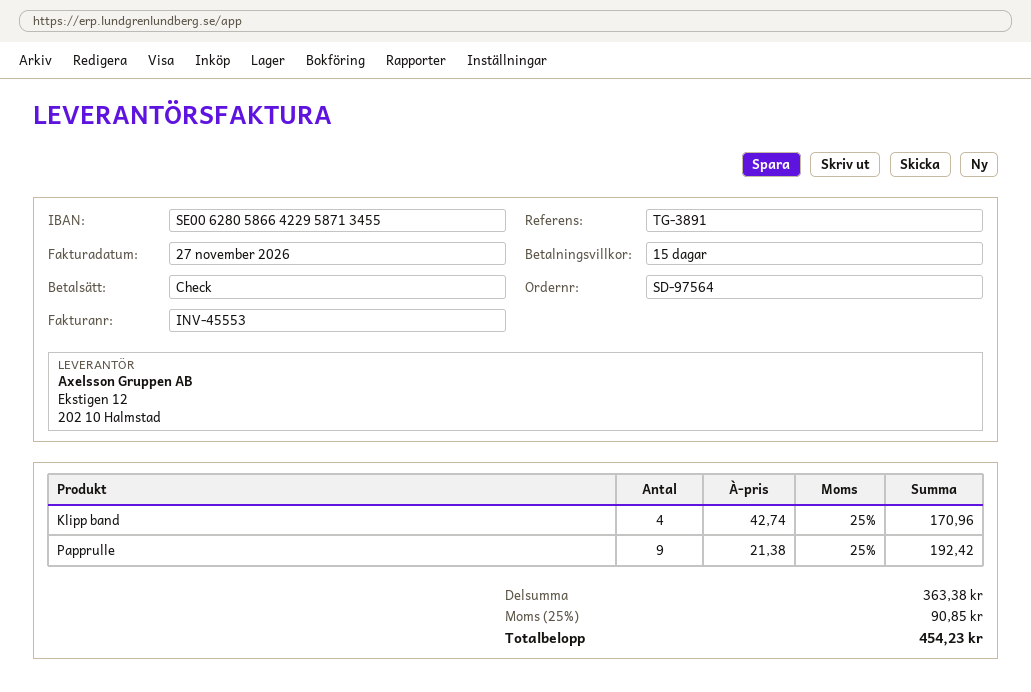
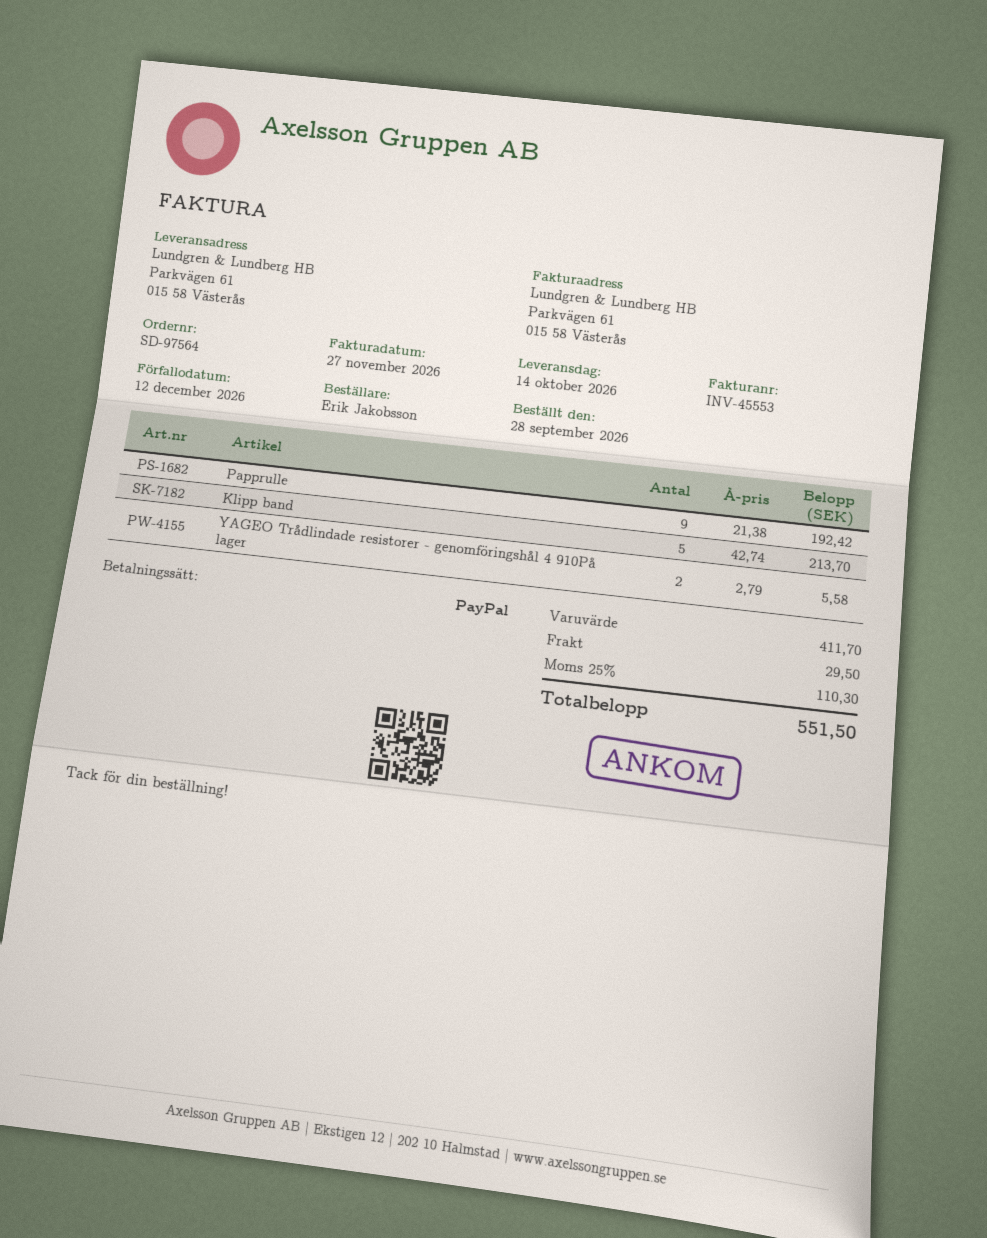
payment method: cheque -> PayPal
Klipp band: 4 x 42.74 = 170.96 -> 5 x 42.74 = 213.70
YAGEO Trådlindade resistorer - genomföringshål 4 910På lager: none -> 2 x 2.79 = 5.58
subtotal: 363.38 -> 411.70
shipping: none -> 29.50
tax: 25% = 90.85 -> 25% = 110.30
total: 454.23 -> 551.50

